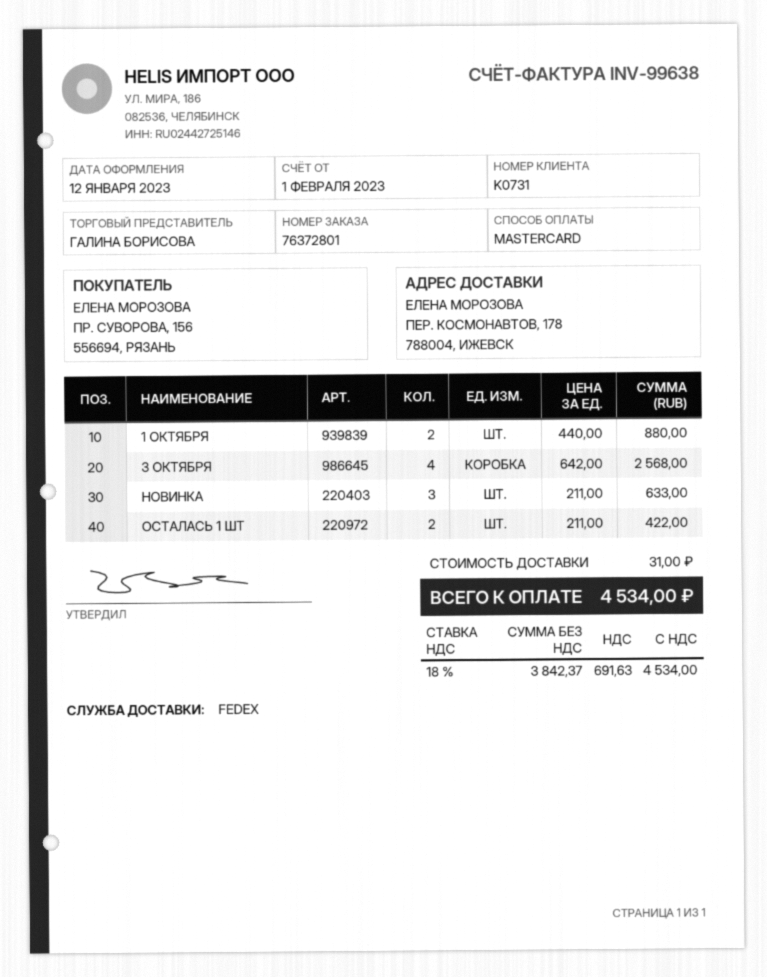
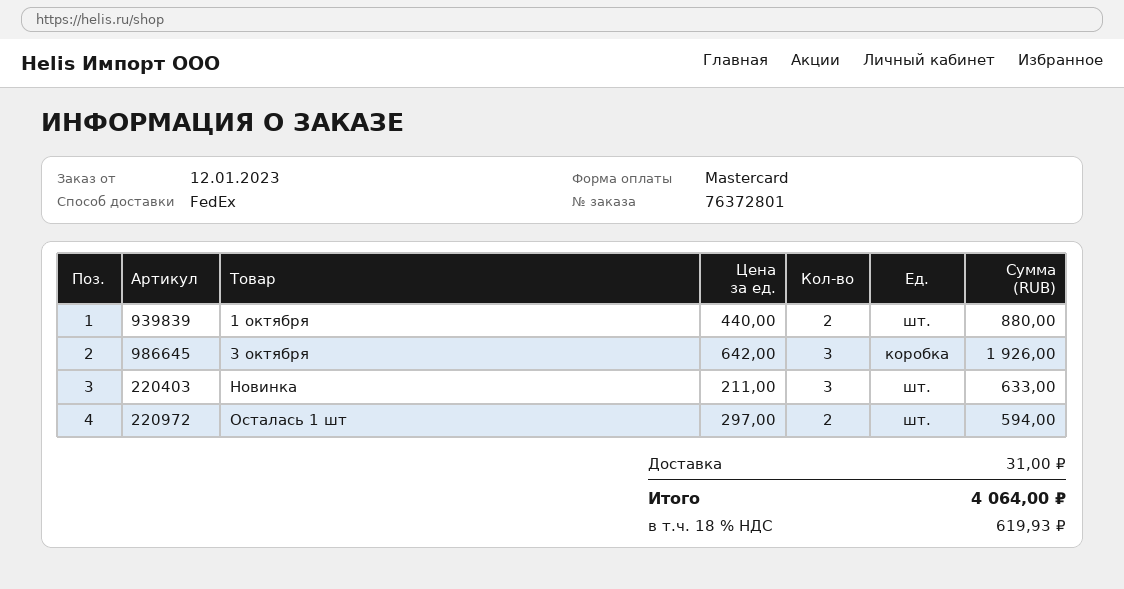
3 ОКТЯБРЯ: 4 x 642.00 = 2568.00 -> 3 x 642.00 = 1926.00
ОСТАЛАСЬ 1 ШТ: 2 x 211.00 = 422.00 -> 2 x 297.00 = 594.00
tax: 18% = 691.63 -> 18% = 619.93
total: 4534.00 -> 4064.00

